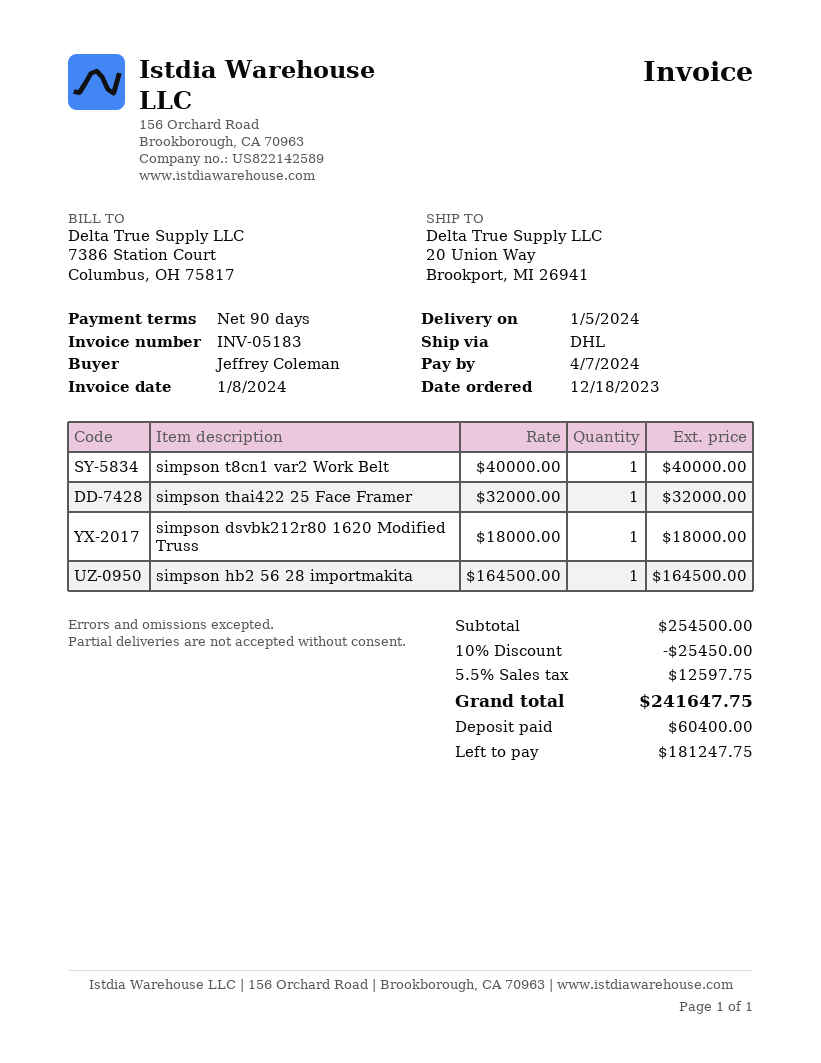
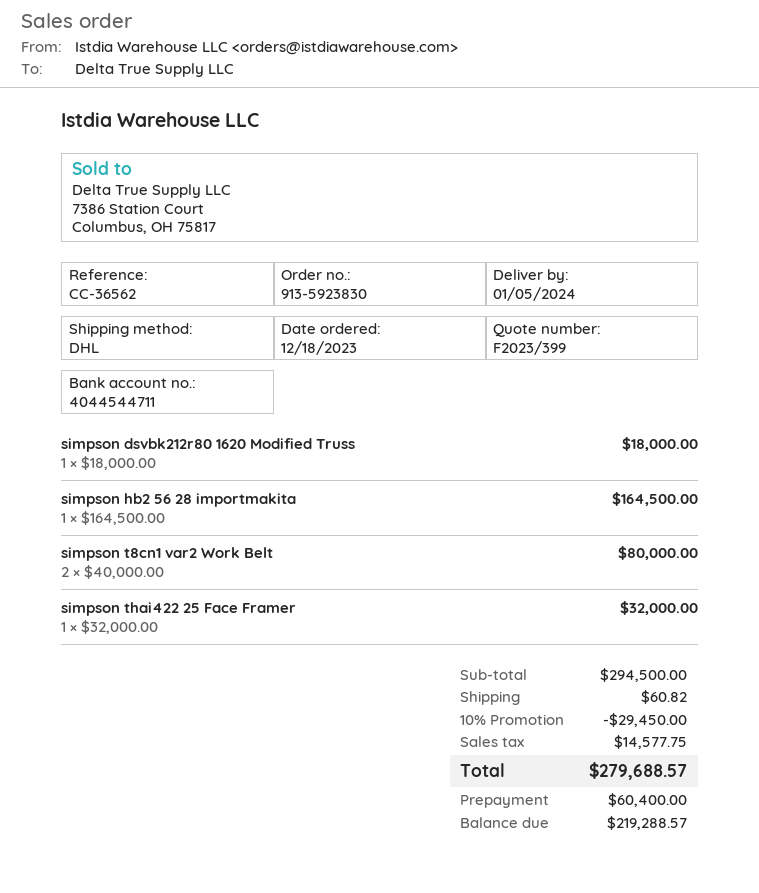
simpson t8cn1 var2 Work Belt: 1 x 40000.00 = 40000.00 -> 2 x 40000.00 = 80000.00
subtotal: 254500.00 -> 294500.00
discount: 10% = 25450.00 -> 10% = 29450.00
shipping: none -> 60.82
tax: 12597.75 -> 14577.75
total: 241647.75 -> 279688.57
balance: 181247.75 -> 219288.57

